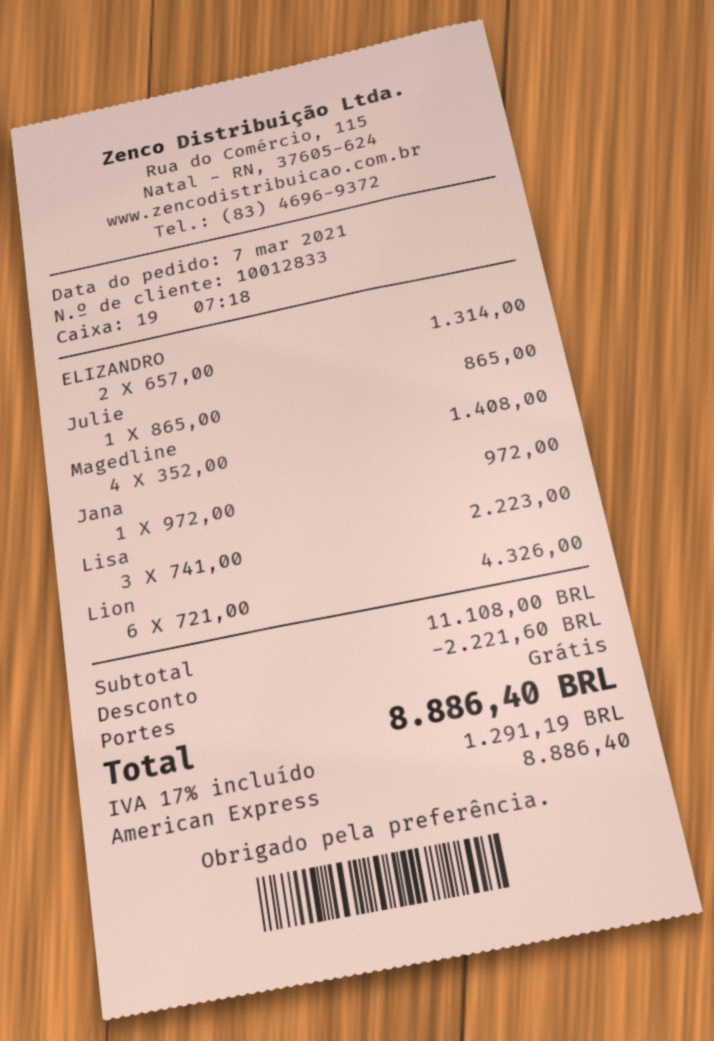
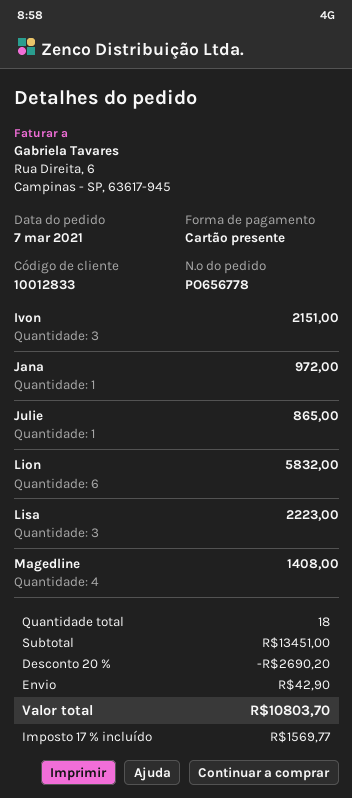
payment method: American Express -> gift card
ELIZANDRO: 2 for 1314.00 -> none
Lion: 6 for 4326.00 -> 6 for 5832.00
Ivon: none -> 3 for 2151.00
subtotal: 11108.00 -> 13451.00
discount: 2221.60 -> 2690.20
shipping: 0.00 -> 42.90
tax: 17% = 1291.19 -> 17% = 1569.77
total: 8886.40 -> 10803.70

